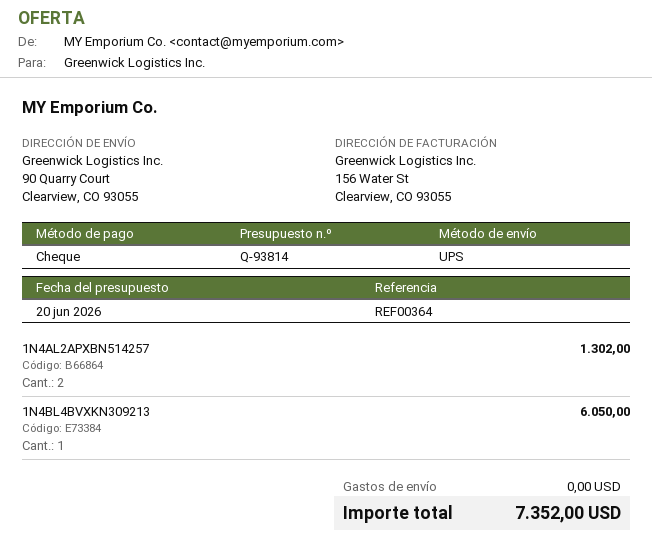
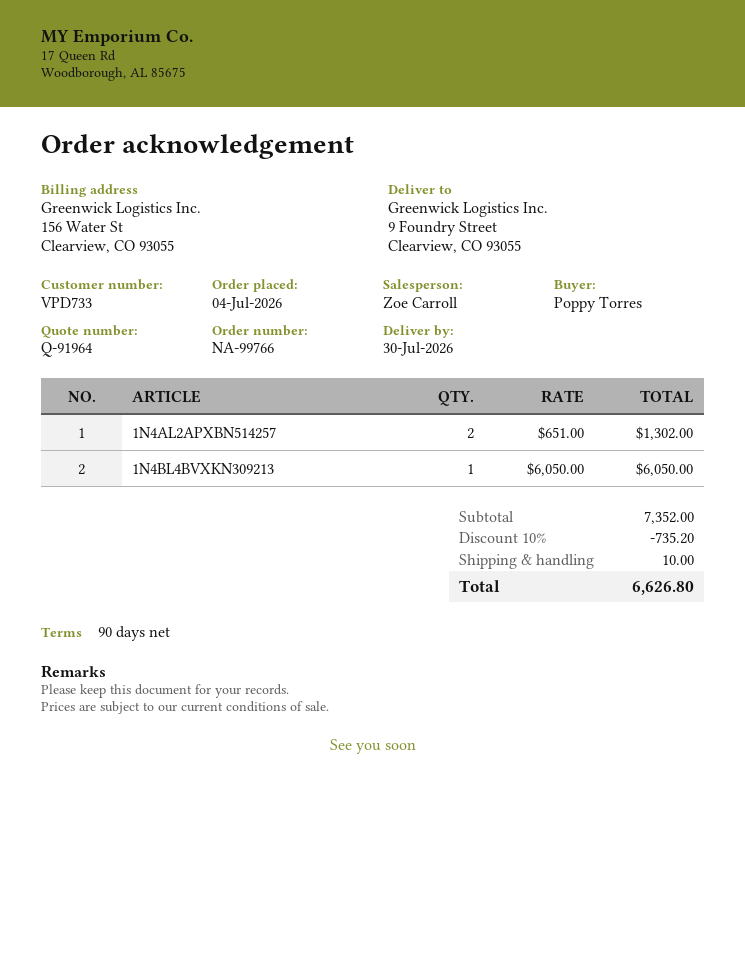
quote number: Q-93814 -> Q-91964
ship to: 90 Quarry Court, Clearview, CO 93055 -> 9 Foundry Street, Clearview, CO 93055
discount: none -> 10% = 735.20
shipping: 0.00 -> 10.00
total: 7352.00 -> 6626.80

